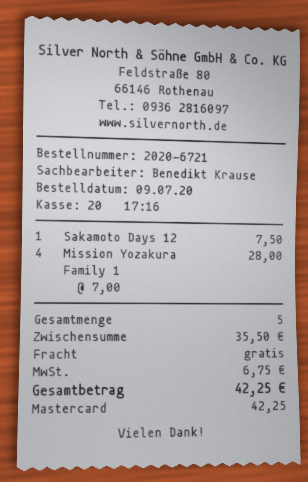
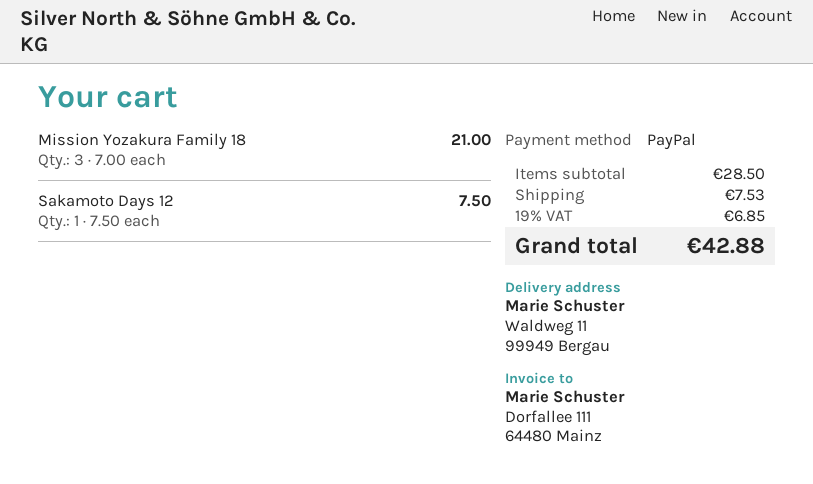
payment method: Mastercard -> PayPal
Mission Yozakura Family 1: 4 x 7.00 = 28.00 -> 3 x 7.00 = 21.00
subtotal: 35.50 -> 28.50
shipping: 0.00 -> 7.53
tax: 6.75 -> 6.85
total: 42.25 -> 42.88

